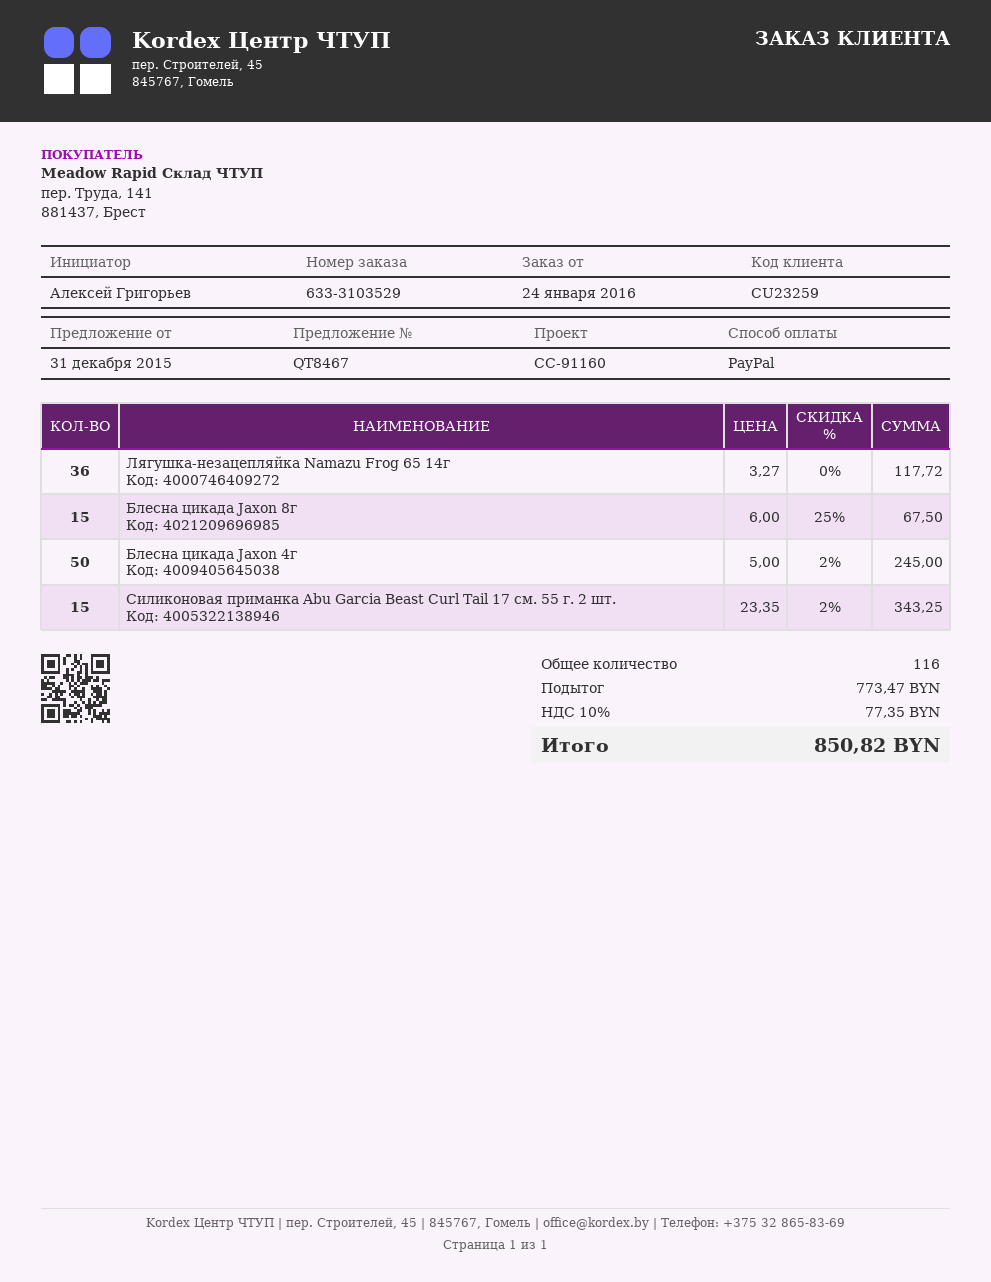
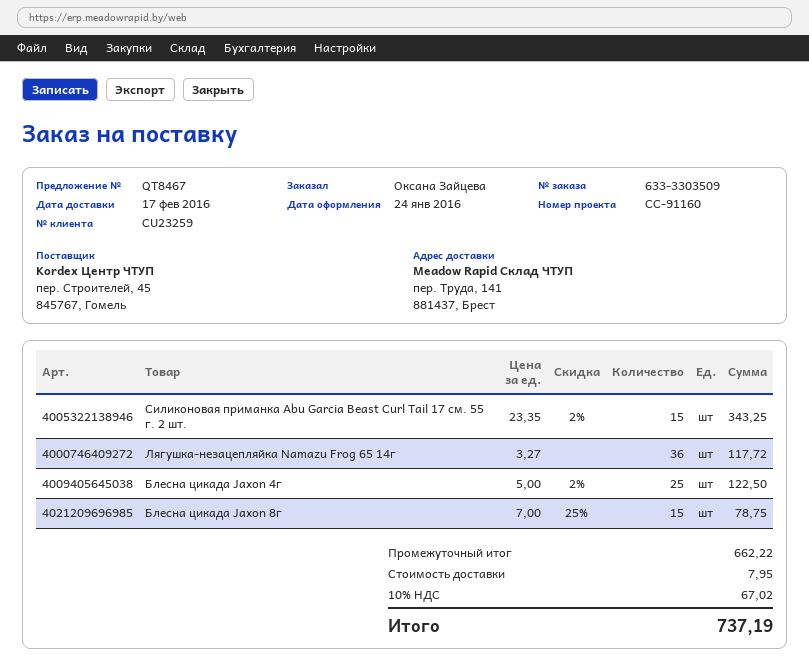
order number: 633-3103529 -> 633-3303509
ordered by: Алексей Григорьев -> Оксана Зайцева
Блесна цикада Jaxon 8г: 15 x 6.00 - 25% = 67.50 -> 15 x 7.00 - 25% = 78.75
Блесна цикада Jaxon 4г: 50 x 5.00 - 2% = 245.00 -> 25 x 5.00 - 2% = 122.50
subtotal: 773.47 -> 662.22
shipping: none -> 7.95
tax: 10% = 77.35 -> 10% = 67.02
total: 850.82 -> 737.19

